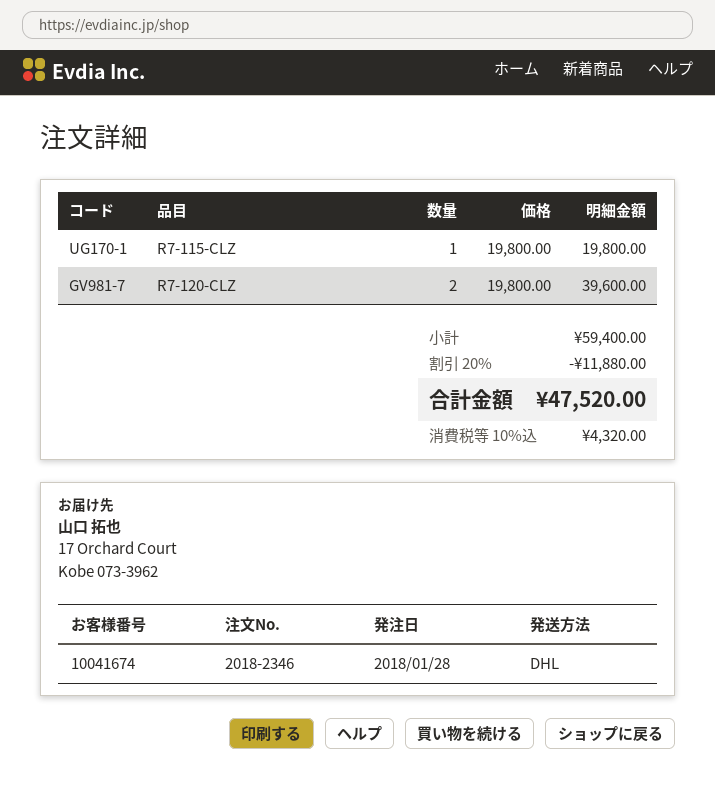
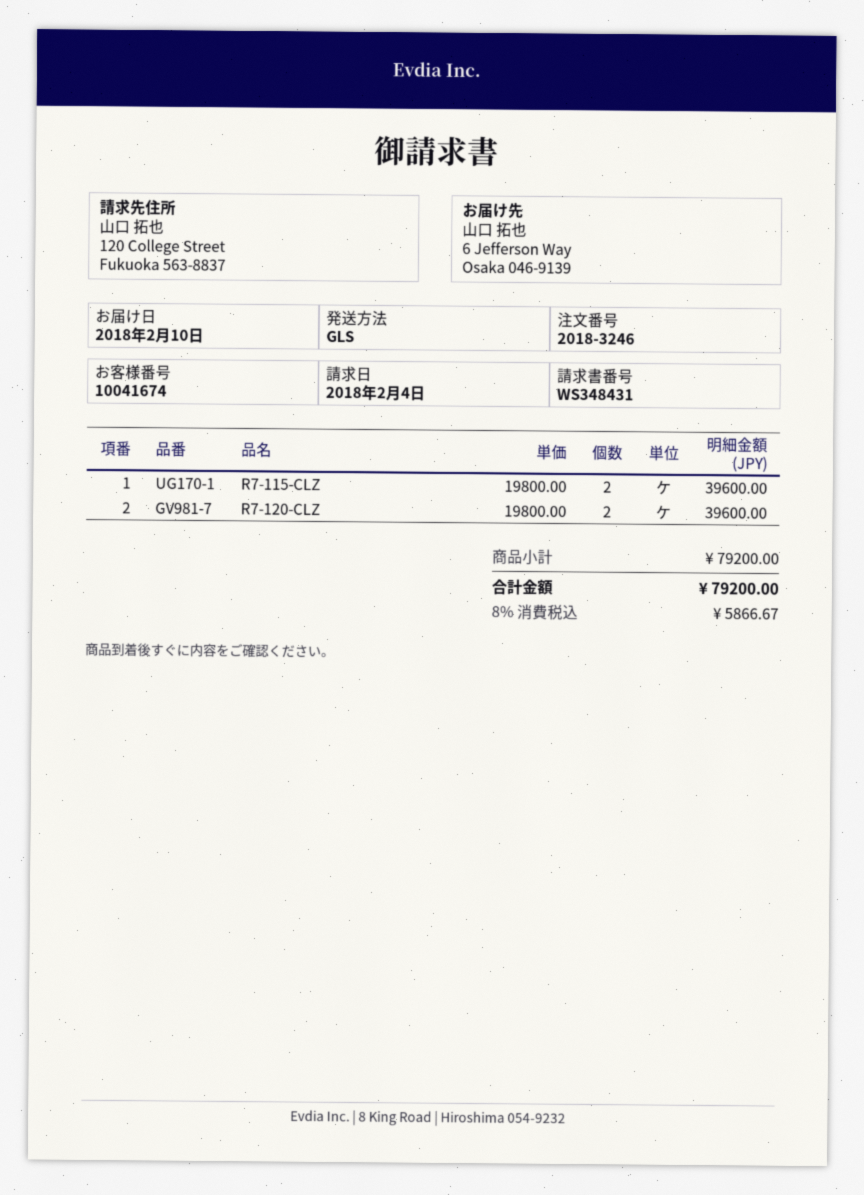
order number: 2018-2346 -> 2018-3246
shipping method: DHL -> GLS
ship to: 17 Orchard Court, Kobe 073-3962 -> 6 Jefferson Way, Osaka 046-9139
R7-115-CLZ: 1 x 19800.00 = 19800.00 -> 2 x 19800.00 = 39600.00
subtotal: 59400.00 -> 79200.00
discount: 20% = 11880.00 -> none
tax: 10% = 4320.00 -> 8% = 5866.67
total: 47520.00 -> 79200.00

